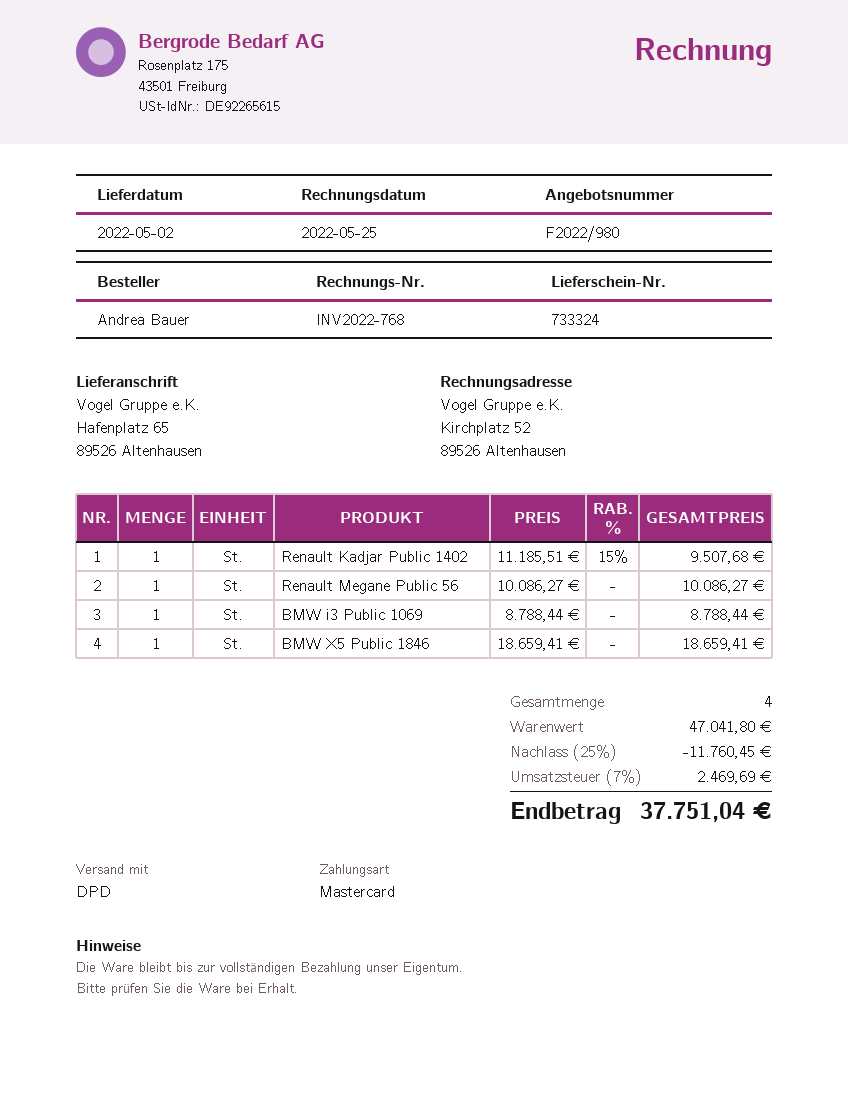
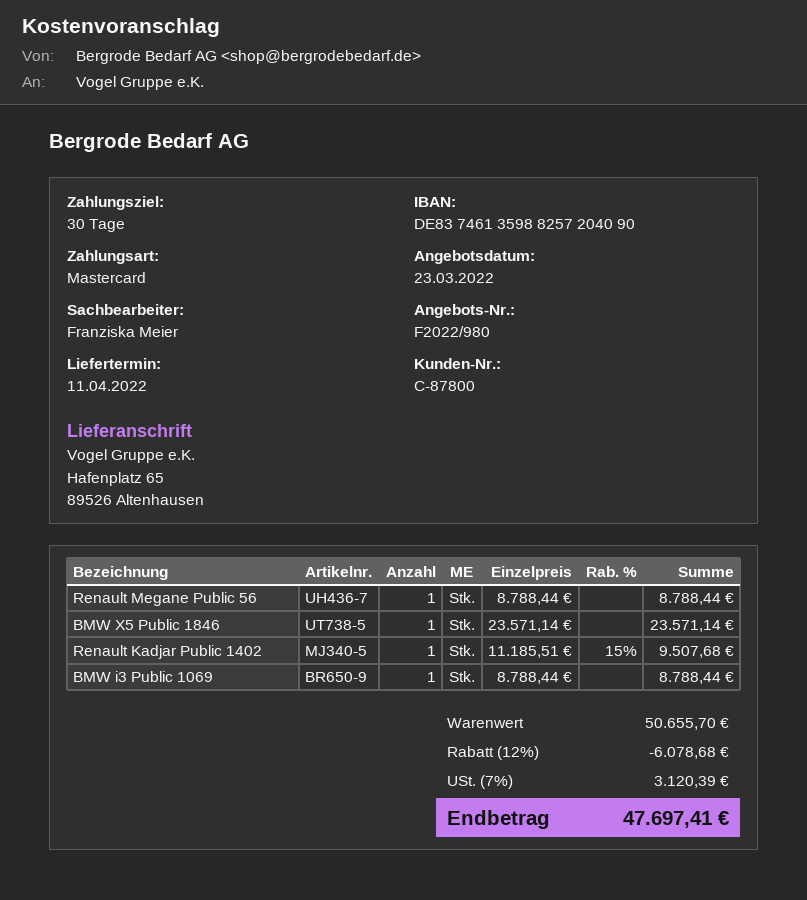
delivery date: 2022-05-02 -> 2022-04-11
Renault Megane Public 56: 1 x 10086.27 = 10086.27 -> 1 x 8788.44 = 8788.44
BMW X5 Public 1846: 1 x 18659.41 = 18659.41 -> 1 x 23571.14 = 23571.14
subtotal: 47041.80 -> 50655.70
discount: 25% = 11760.45 -> 12% = 6078.68
tax: 7% = 2469.69 -> 7% = 3120.39
total: 37751.04 -> 47697.41

